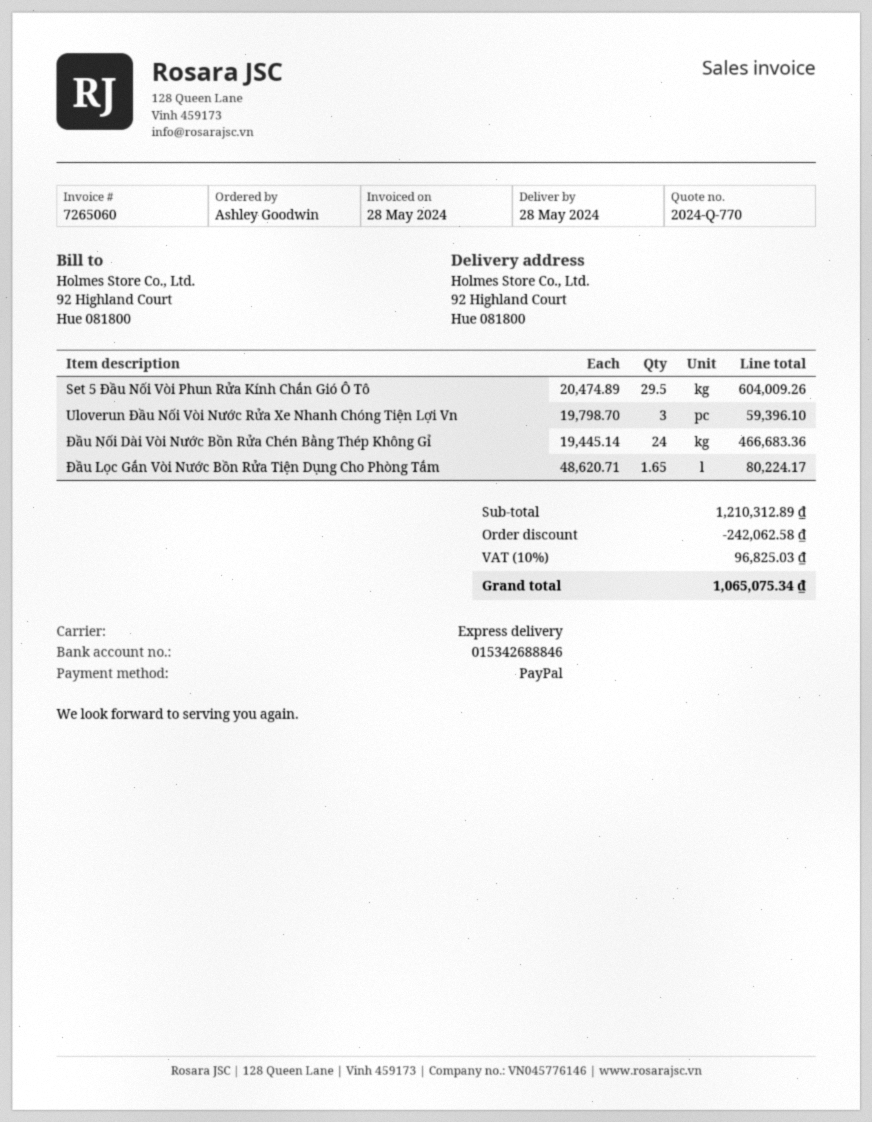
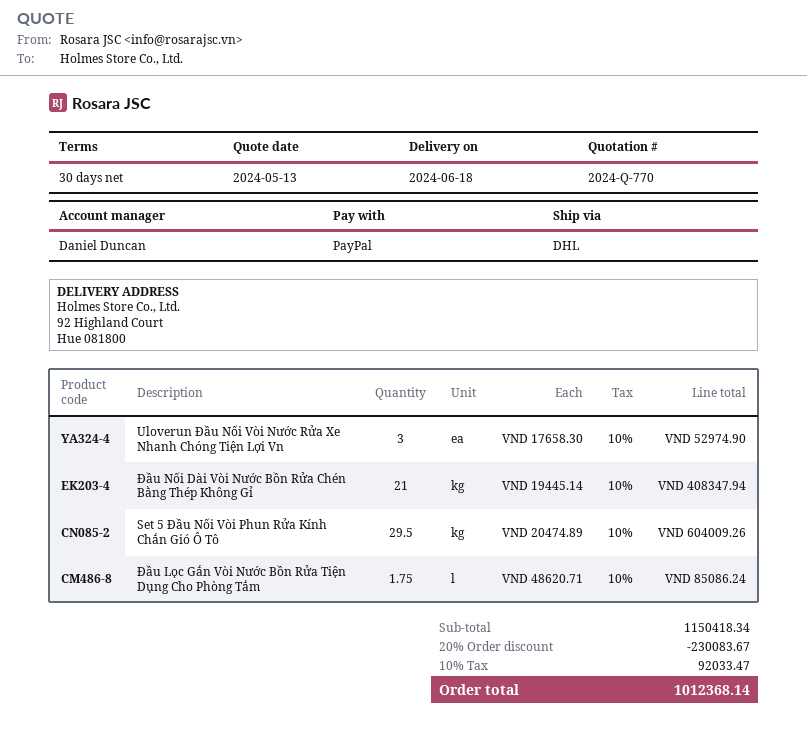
delivery date: 2024-05-28 -> 2024-06-18
shipping method: express -> DHL
Uloverun Đầu Nối Vòi Nước Rửa Xe Nhanh Chóng Tiện Lợi Vn: 3 x 19798.70 = 59396.10 -> 3 x 17658.30 = 52974.90
Đầu Nối Dài Vòi Nước Bồn Rửa Chén Bằng Thép Không Gỉ: 24 x 19445.14 = 466683.36 -> 21 x 19445.14 = 408347.94
Đầu Lọc Gắn Vòi Nước Bồn Rửa Tiện Dụng Cho Phòng Tắm: 1.65 x 48620.71 = 80224.17 -> 1.75 x 48620.71 = 85086.24
subtotal: 1210312.89 -> 1150418.34
discount: 242062.58 -> 230083.67
tax: 10% = 96825.03 -> 10% = 92033.47
total: 1065075.34 -> 1012368.14

